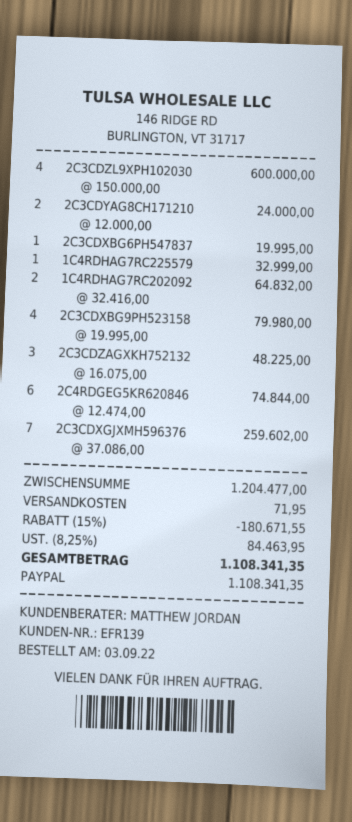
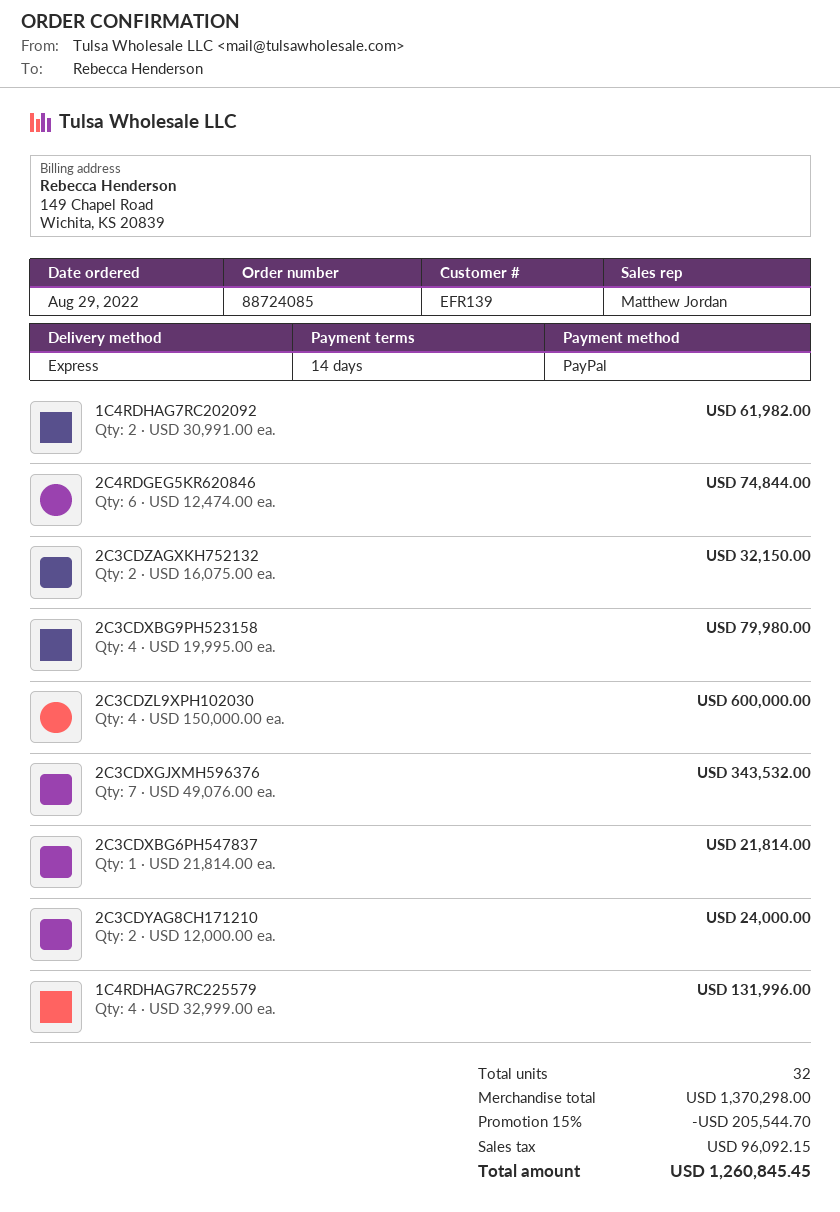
order date: 2022-09-03 -> 2022-08-29
2C3CDXBG6PH547837: 1 x 19995.00 = 19995.00 -> 1 x 21814.00 = 21814.00
1C4RDHAG7RC225579: 1 x 32999.00 = 32999.00 -> 4 x 32999.00 = 131996.00
1C4RDHAG7RC202092: 2 x 32416.00 = 64832.00 -> 2 x 30991.00 = 61982.00
2C3CDZAGXKH752132: 3 x 16075.00 = 48225.00 -> 2 x 16075.00 = 32150.00
2C3CDXGJXMH596376: 7 x 37086.00 = 259602.00 -> 7 x 49076.00 = 343532.00
subtotal: 1204477.00 -> 1370298.00
discount: 15% = 180671.55 -> 15% = 205544.70
shipping: 71.95 -> none
tax: 84463.95 -> 96092.15
total: 1108341.35 -> 1260845.45

